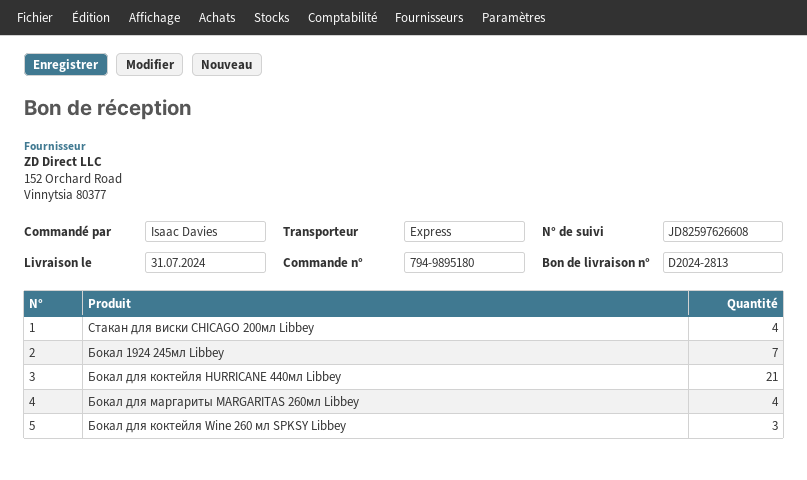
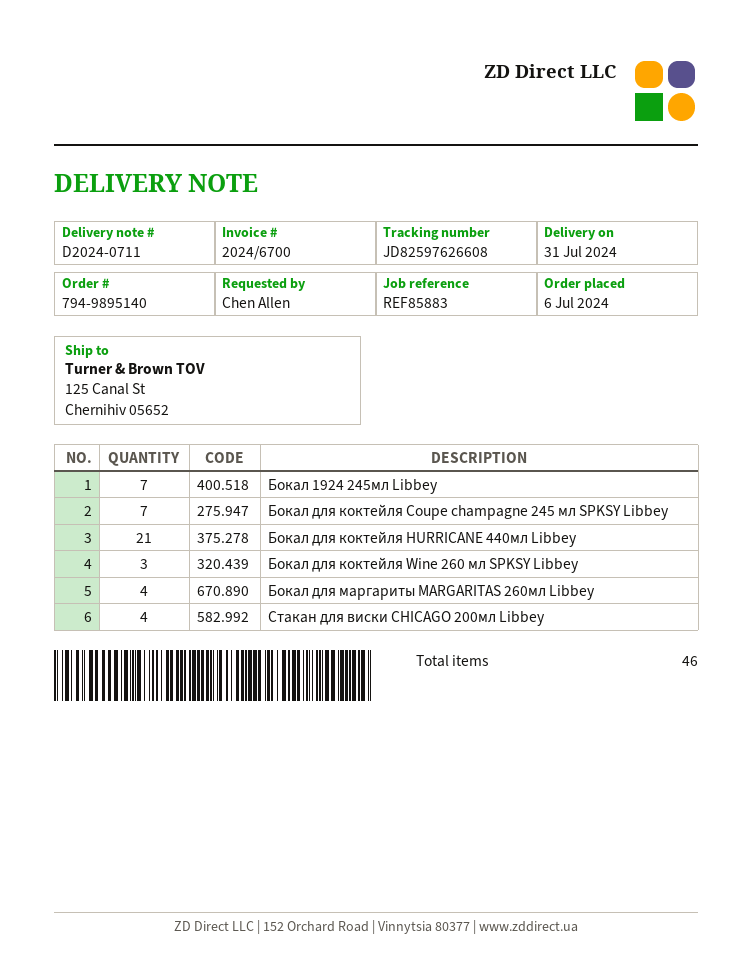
order number: 794-9895180 -> 794-9895140
delivery note number: D2024-2813 -> D2024-0711
ordered by: Isaac Davies -> Chen Allen
Бокал для коктейля Coupe champagne 245 мл SPKSY Libbey: none -> 7

